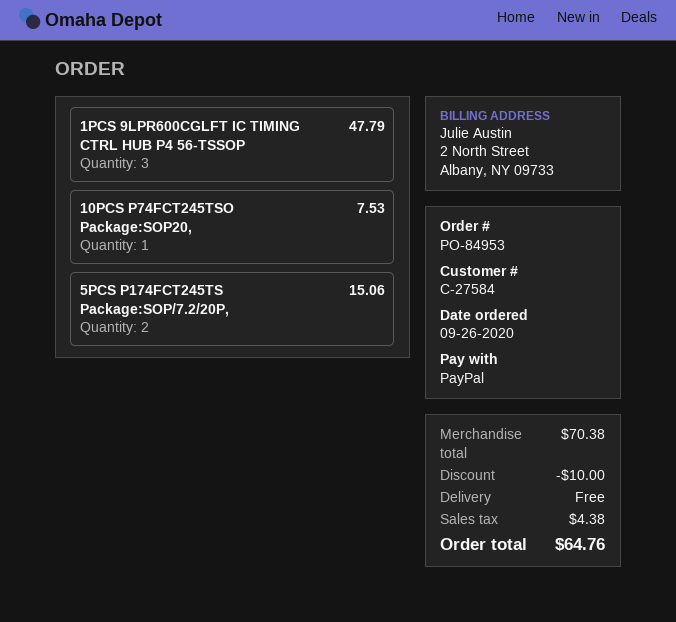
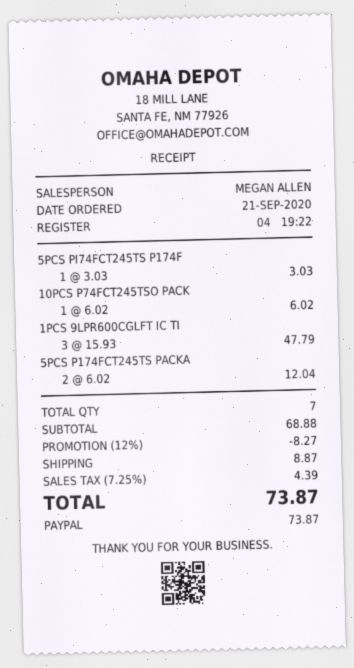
order date: 2020-09-26 -> 2020-09-21
10PCS P74FCT245TSO Package:SOP20,: 1 for 7.53 -> 1 for 6.02
5PCS P174FCT245TS Package:SOP/7.2/20P,: 2 for 15.06 -> 2 for 12.04
5PCS PI74FCT245TS P174F: none -> 1 for 3.03
subtotal: 70.38 -> 68.88
discount: 10.00 -> 8.27
shipping: 0.00 -> 8.87
tax: 4.38 -> 4.39
total: 64.76 -> 73.87

